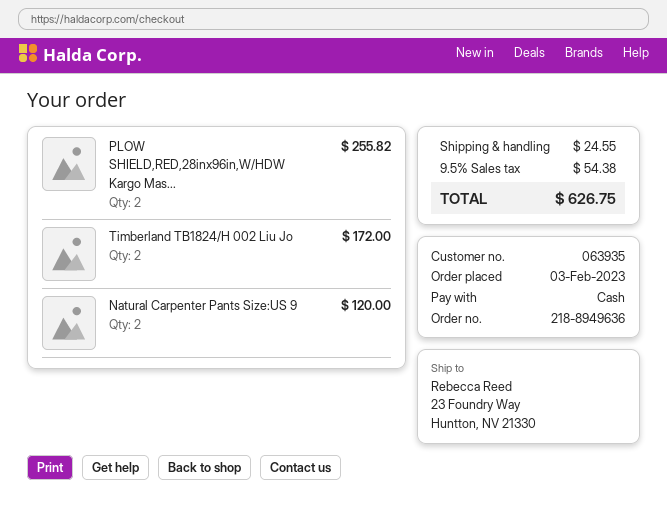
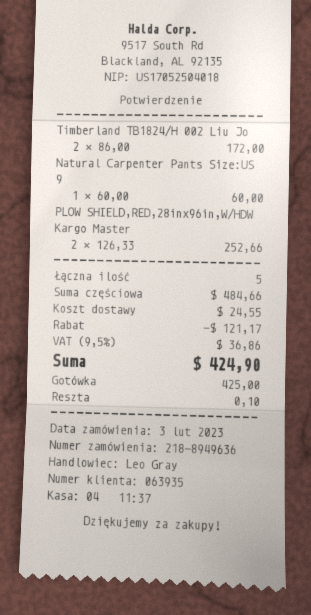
PLOW SHIELD,RED,28inx96in,W/HDW Kargo Mas...: 2 for 255.82 -> 2 for 252.66
Natural Carpenter Pants Size:US 9: 2 for 120.00 -> 1 for 60.00
discount: none -> 121.17
tax: 9.5% = 54.38 -> 9.5% = 36.86
total: 626.75 -> 424.90

